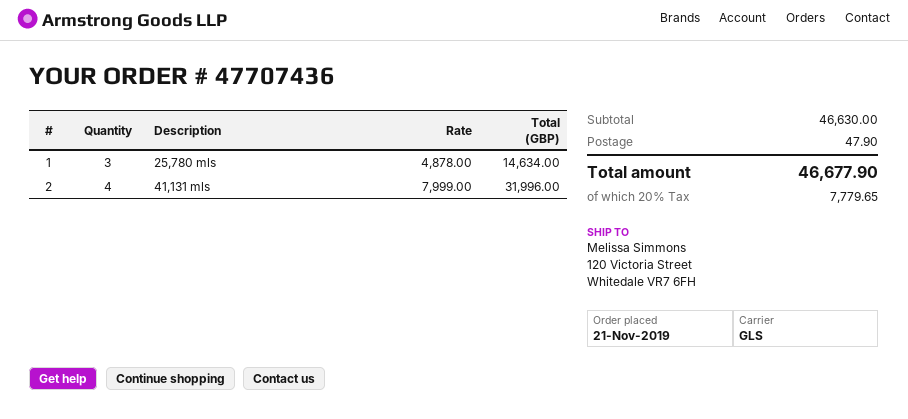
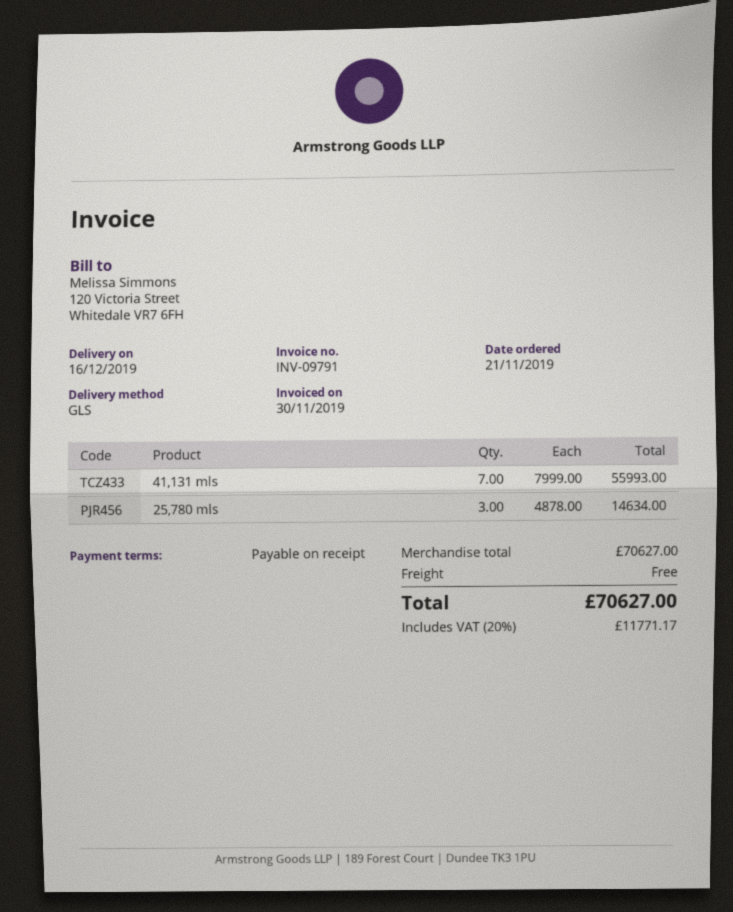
41,131 mls: 4 x 7999.00 = 31996.00 -> 7 x 7999.00 = 55993.00
subtotal: 46630.00 -> 70627.00
shipping: 47.90 -> 0.00
tax: 20% = 7779.65 -> 20% = 11771.17
total: 46677.90 -> 70627.00

